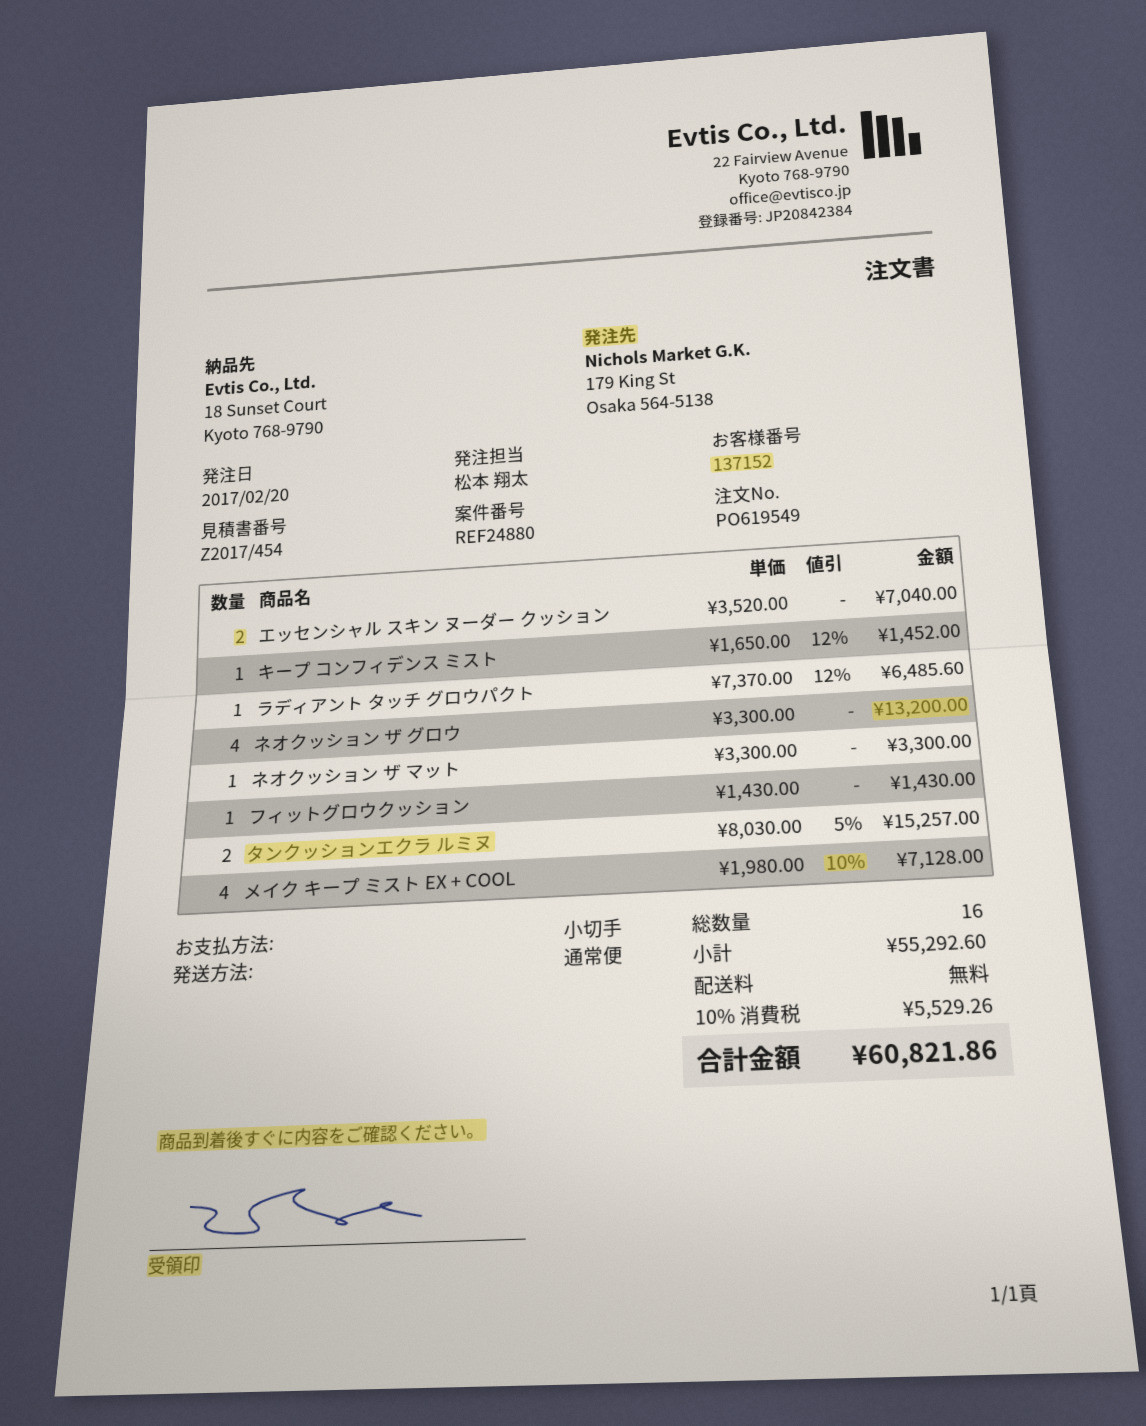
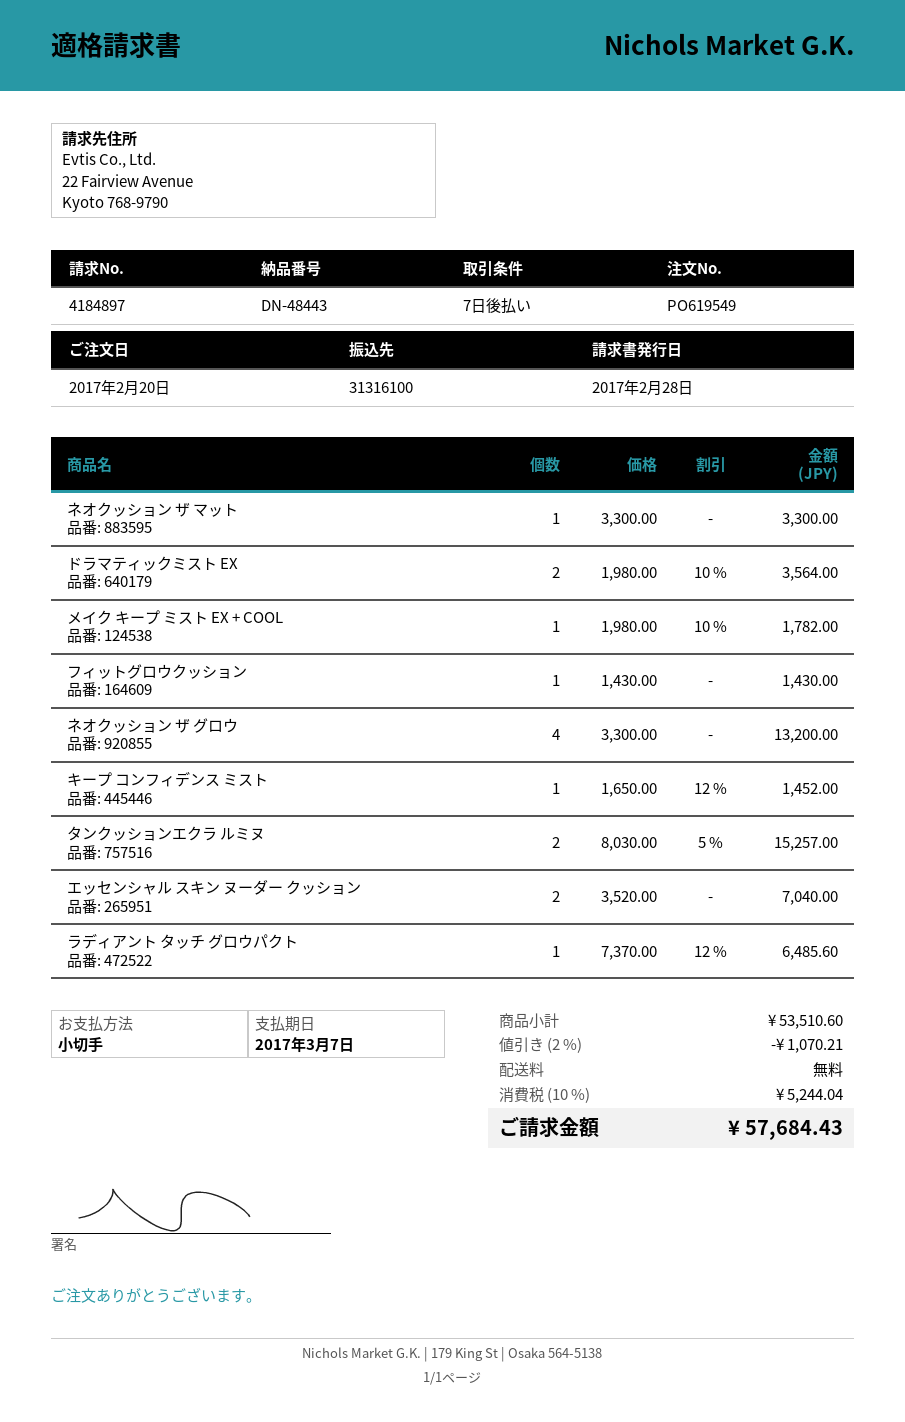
メイク キープ ミスト EX + COOL: 4 x 1980.00 - 10% = 7128.00 -> 1 x 1980.00 - 10% = 1782.00
ドラマティックミスト EX: none -> 2 x 1980.00 - 10% = 3564.00
subtotal: 55292.60 -> 53510.60
discount: none -> 2% = 1070.21
tax: 10% = 5529.26 -> 10% = 5244.04
total: 60821.86 -> 57684.43

